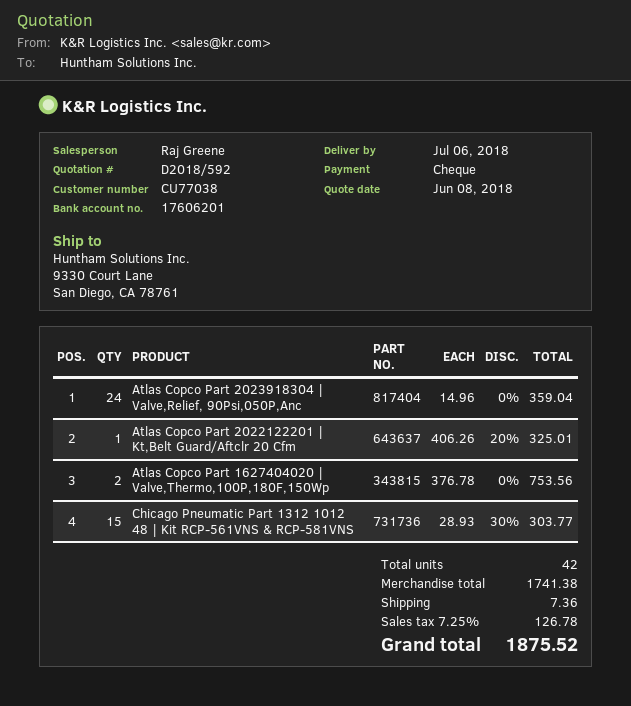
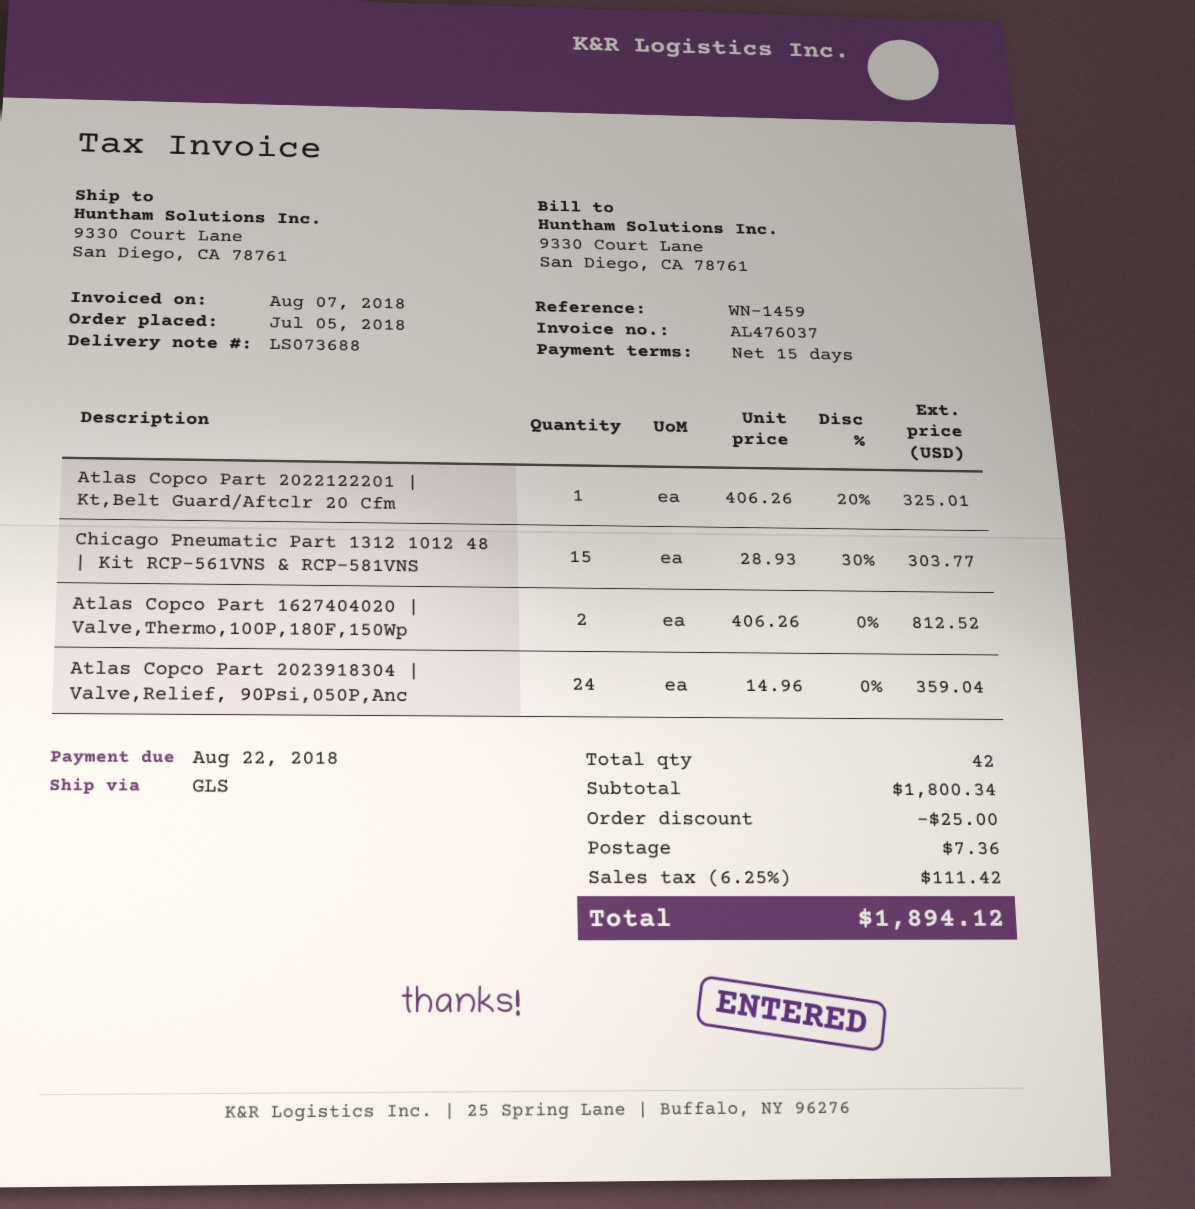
Atlas Copco Part 1627404020 | Valve,Thermo,100P,180F,150Wp: 2 x 376.78 = 753.56 -> 2 x 406.26 = 812.52
subtotal: 1741.38 -> 1800.34
discount: none -> 25.00
tax: 7.25% = 126.78 -> 6.25% = 111.42
total: 1875.52 -> 1894.12

